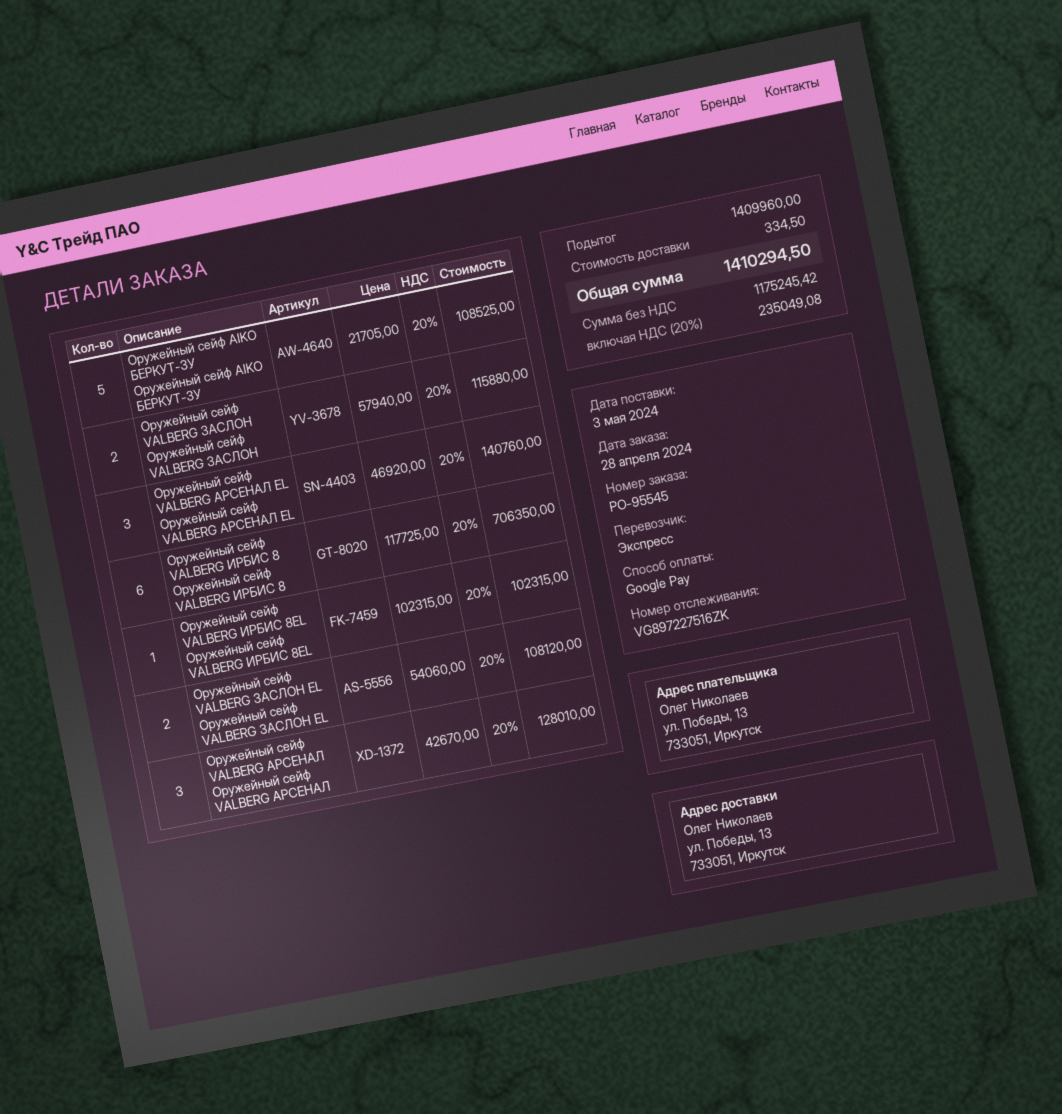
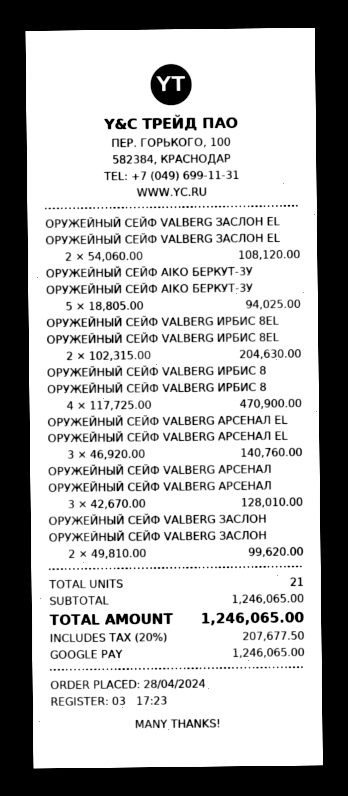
Оружейный сейф AIKO БЕРКУТ-3У Оружейный сейф AIKO БЕРКУТ-3У: 5 x 21705.00 = 108525.00 -> 5 x 18805.00 = 94025.00
Оружейный сейф VALBERG ЗАСЛОН Оружейный сейф VALBERG ЗАСЛОН: 2 x 57940.00 = 115880.00 -> 2 x 49810.00 = 99620.00
Оружейный сейф VALBERG ИРБИС 8 Оружейный сейф VALBERG ИРБИС 8: 6 x 117725.00 = 706350.00 -> 4 x 117725.00 = 470900.00
Оружейный сейф VALBERG ИРБИС 8EL Оружейный сейф VALBERG ИРБИС 8EL: 1 x 102315.00 = 102315.00 -> 2 x 102315.00 = 204630.00
subtotal: 1409960.00 -> 1246065.00
shipping: 334.50 -> none
tax: 20% = 235049.08 -> 20% = 207677.50
total: 1410294.50 -> 1246065.00

